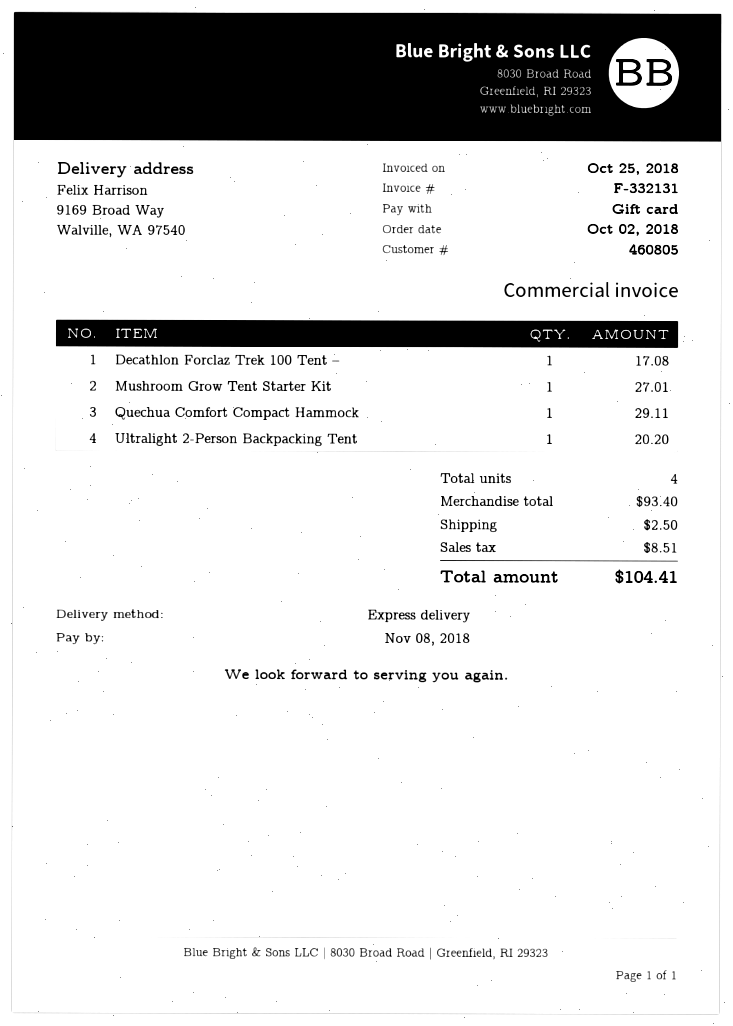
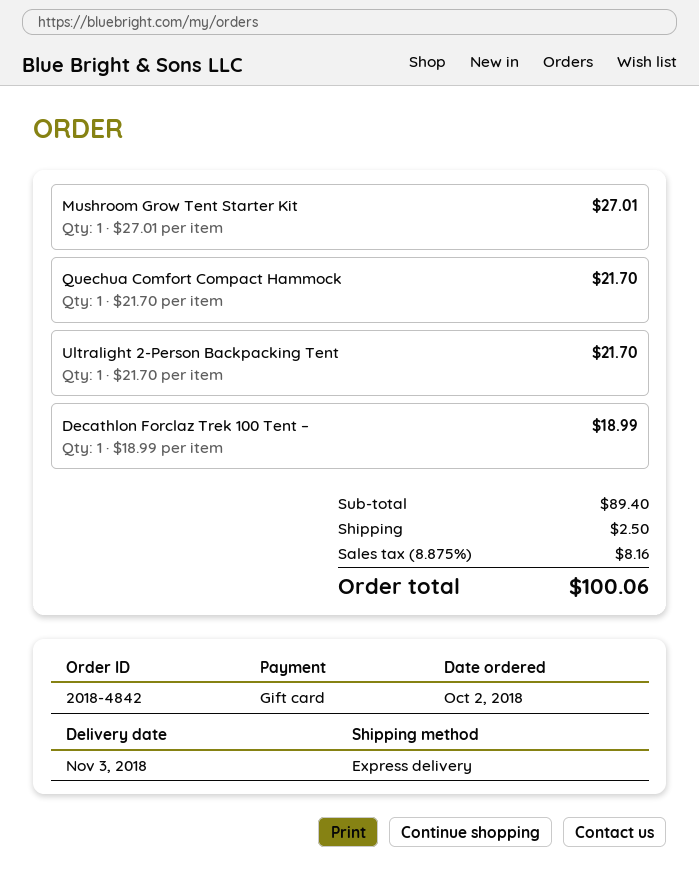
Decathlon Forclaz Trek 100 Tent –: 1 for 17.08 -> 1 for 18.99
Quechua Comfort Compact Hammock: 1 for 29.11 -> 1 for 21.70
Ultralight 2-Person Backpacking Tent: 1 for 20.20 -> 1 for 21.70
subtotal: 93.40 -> 89.40
tax: 8.51 -> 8.16
total: 104.41 -> 100.06

